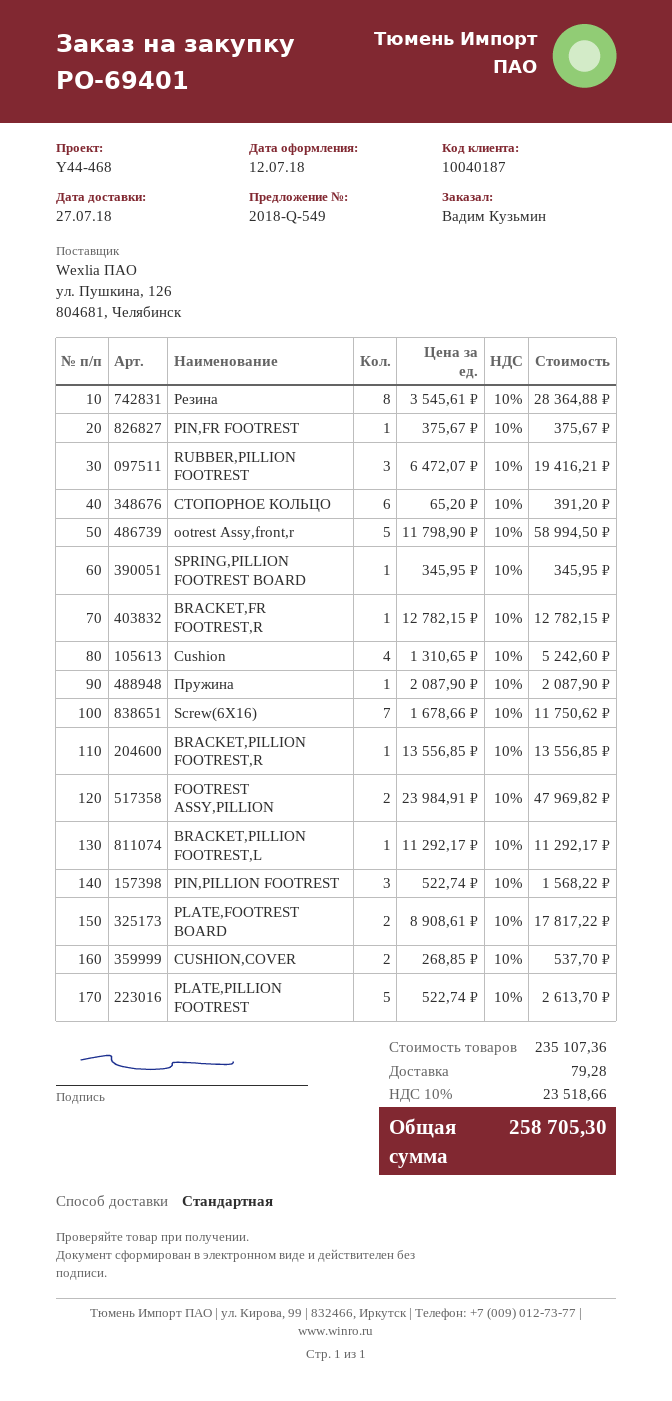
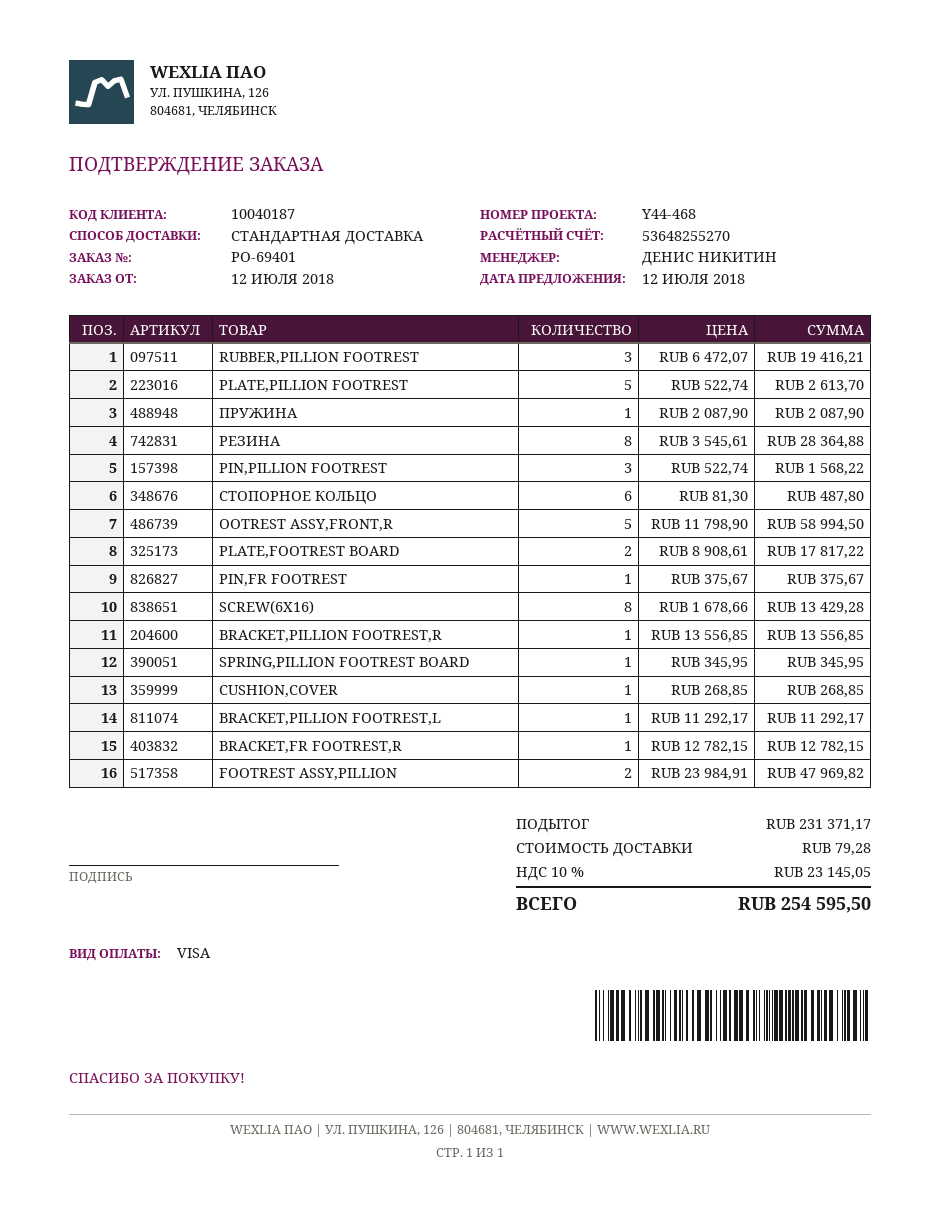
СТОПОРНОЕ КОЛЬЦО: 6 x 65.20 = 391.20 -> 6 x 81.30 = 487.80
Cushion: 4 x 1310.65 = 5242.60 -> none
Screw(6X16): 7 x 1678.66 = 11750.62 -> 8 x 1678.66 = 13429.28
CUSHION,COVER: 2 x 268.85 = 537.70 -> 1 x 268.85 = 268.85
subtotal: 235107.36 -> 231371.17
tax: 10% = 23518.66 -> 10% = 23145.05
total: 258705.30 -> 254595.50

